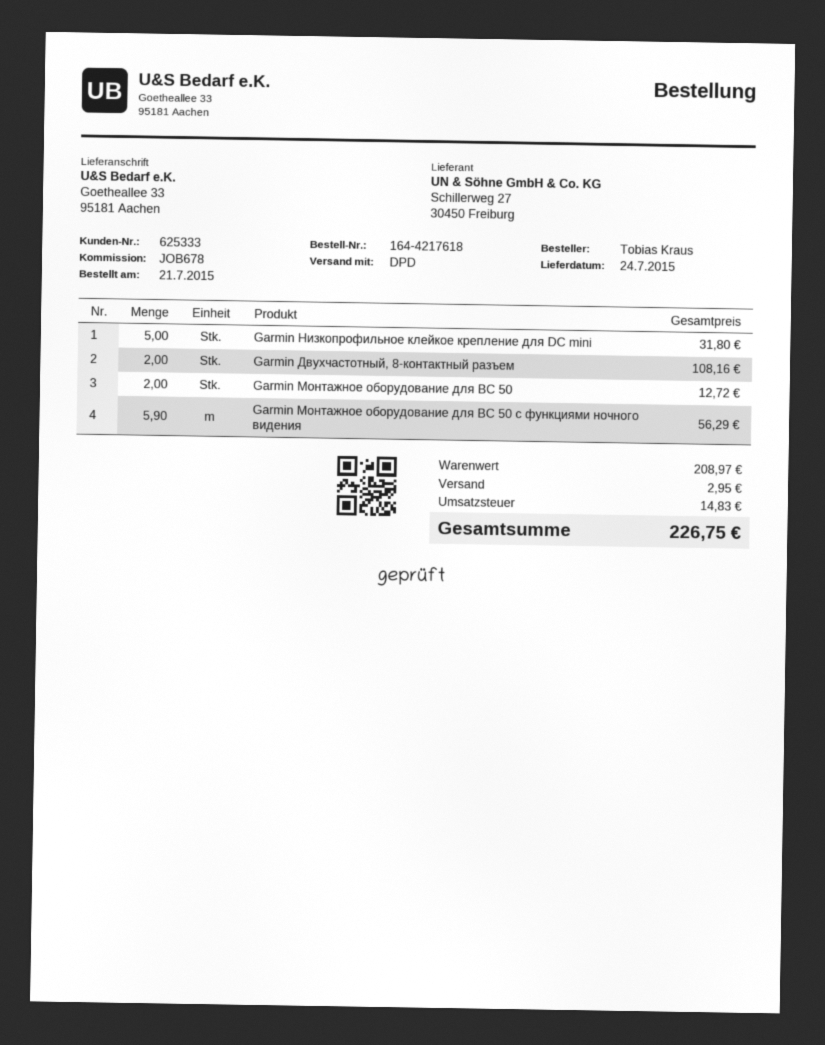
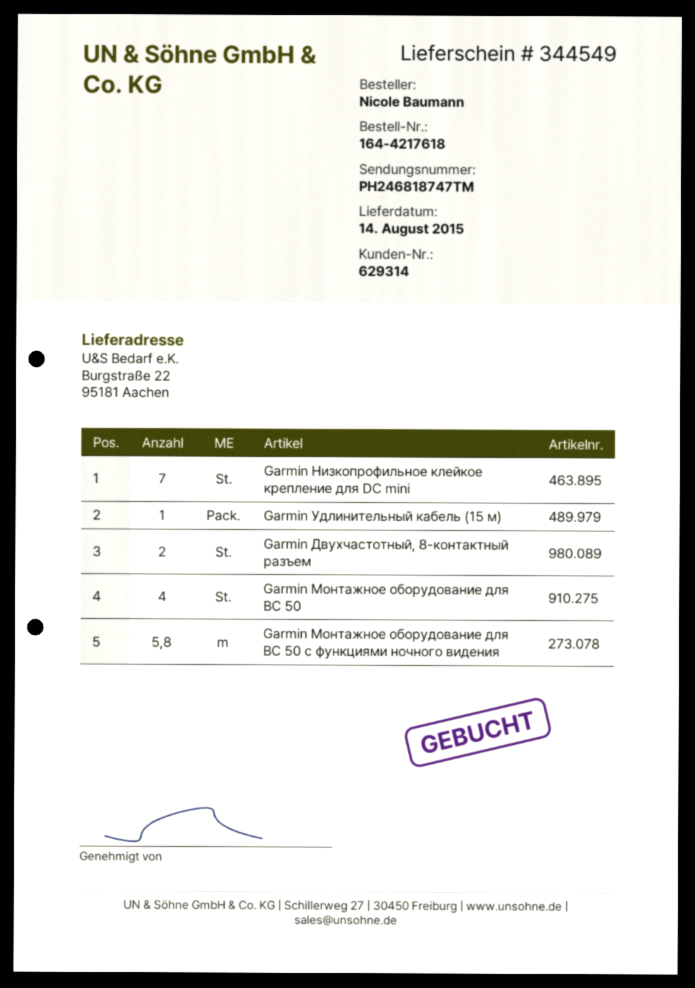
delivery date: 2015-07-24 -> 2015-08-14
customer number: 625333 -> 629314
ordered by: Tobias Kraus -> Nicole Baumann
ship to: Goetheallee 33, 95181 Aachen -> Burgstraße 22, 95181 Aachen
Garmin Низкопрофильное клейкое крепление для DC mini: 5 -> 7
Garmin Монтажное оборудование для BC 50: 2 -> 4
Garmin Монтажное оборудование для BC 50 с функциями ночного видения: 5.9 -> 5.8
Garmin Удлинительный кабель (15 м): none -> 1

